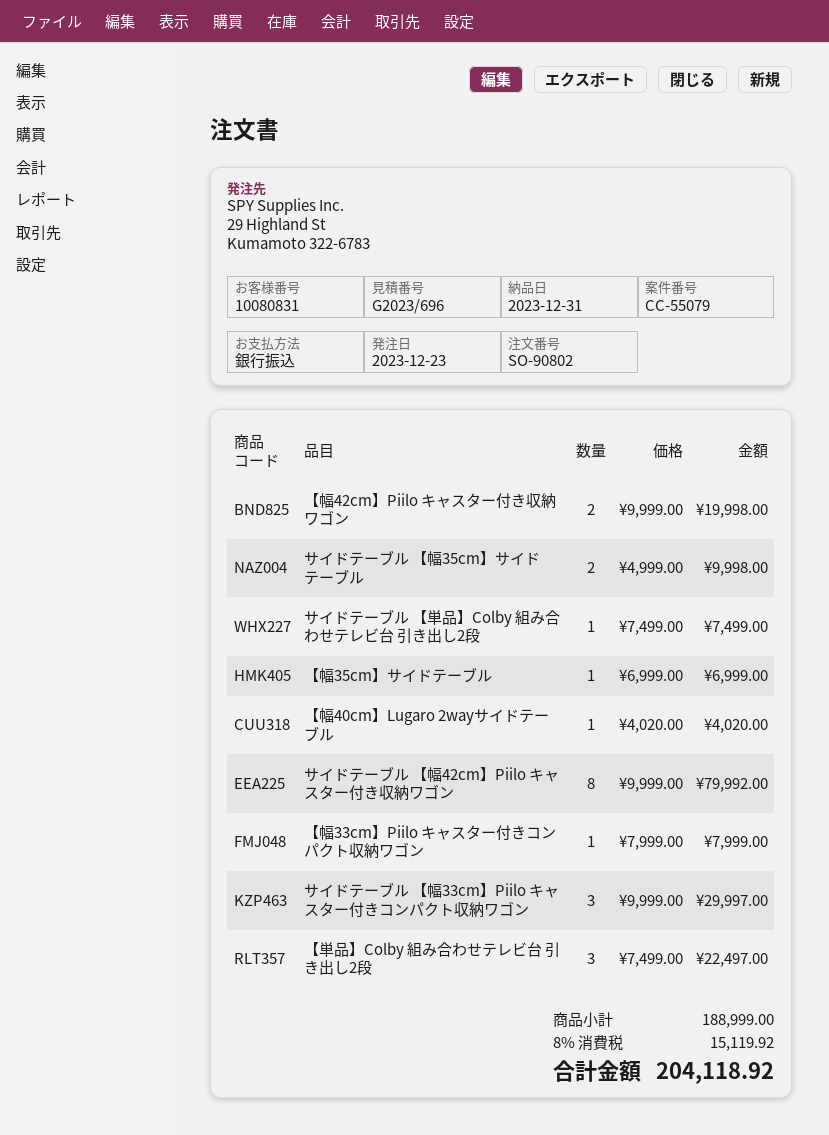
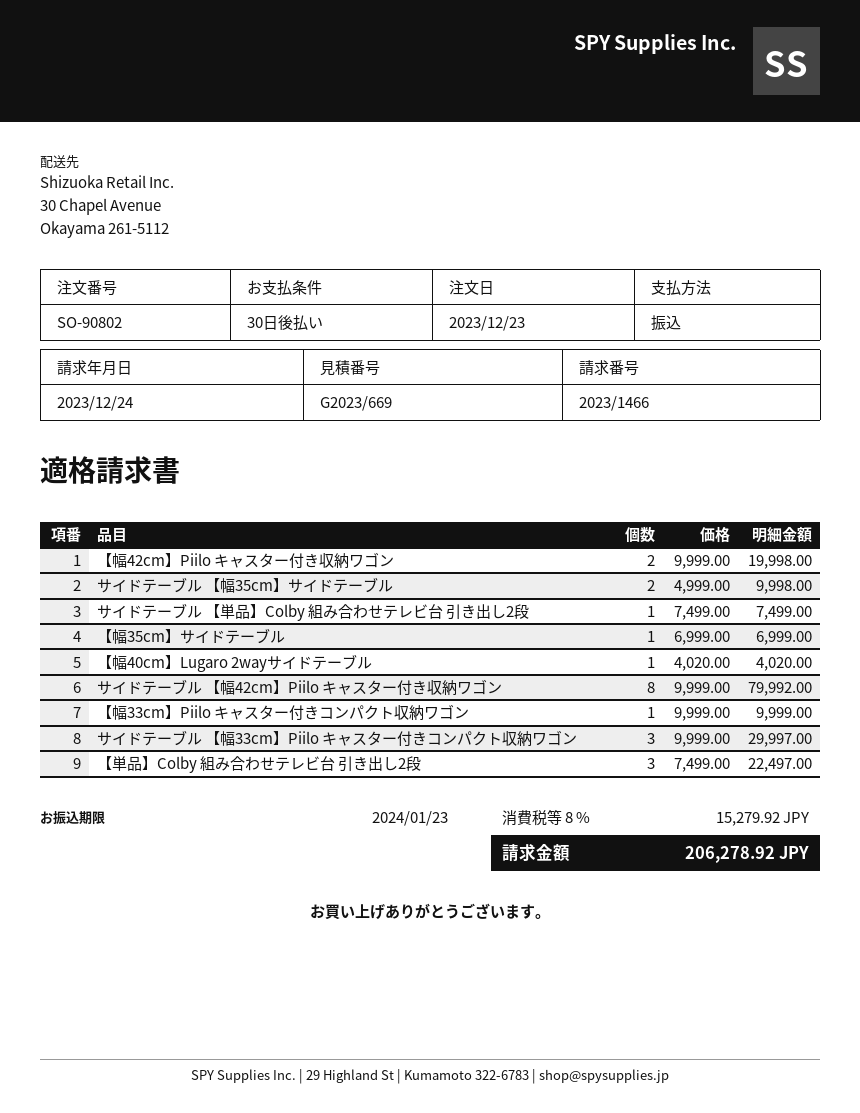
quote number: G2023/696 -> G2023/669
【幅33cm】Piilo キャスター付きコンパクト収納ワゴン: 1 x 7999.00 = 7999.00 -> 1 x 9999.00 = 9999.00
tax: 8% = 15119.92 -> 8% = 15279.92
total: 204118.92 -> 206278.92

